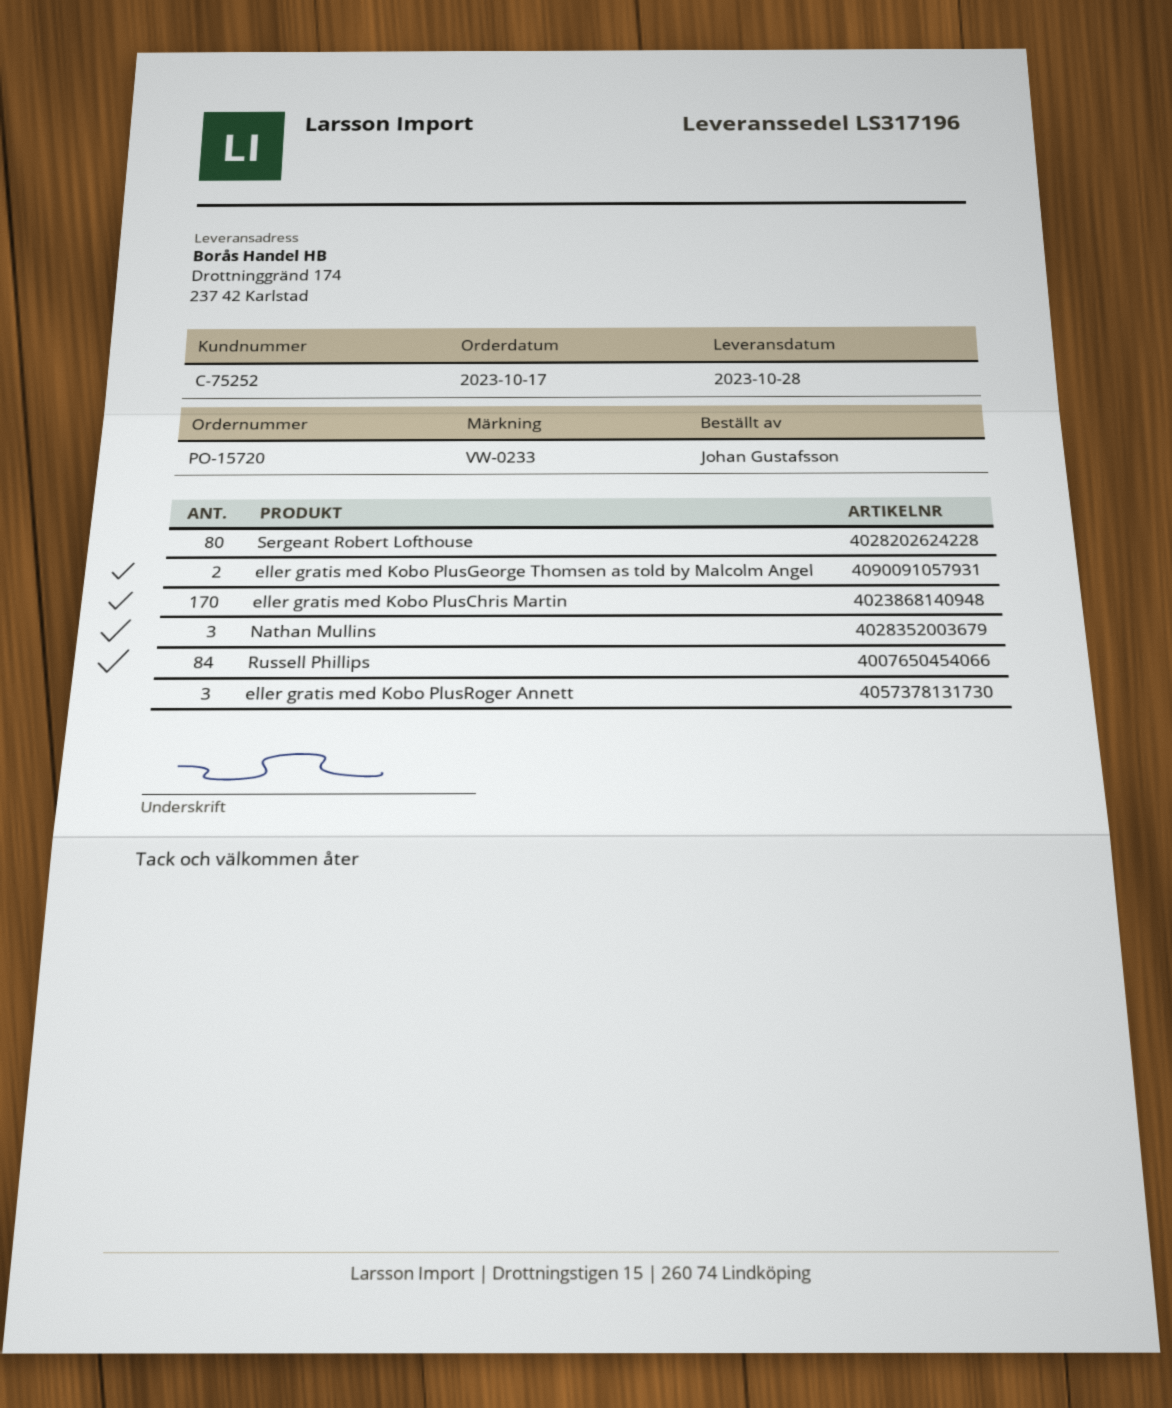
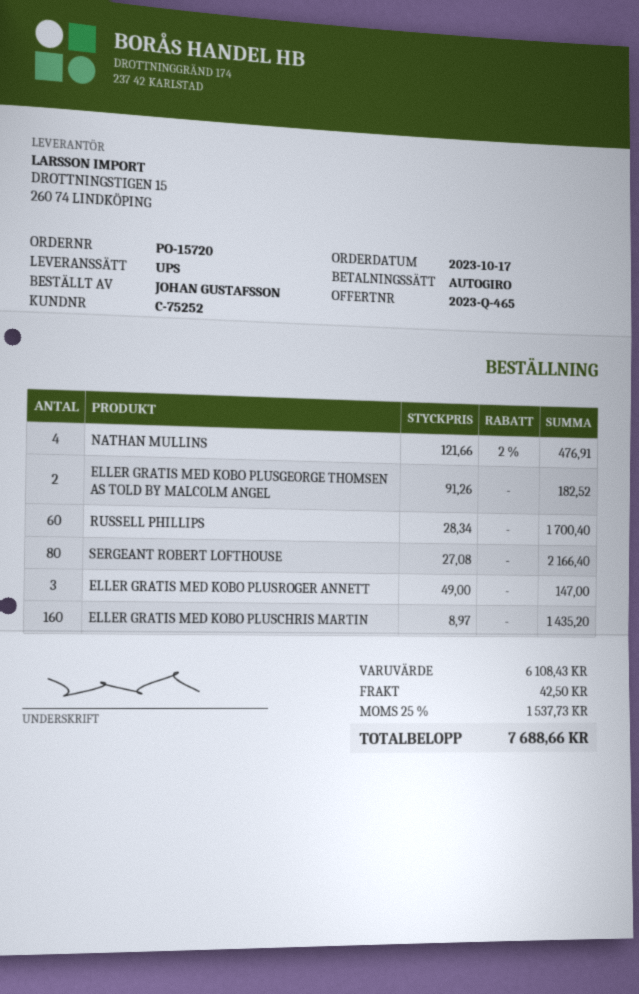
eller gratis med Kobo PlusChris Martin: 170 -> 160
Nathan Mullins: 3 -> 4
Russell Phillips: 84 -> 60

